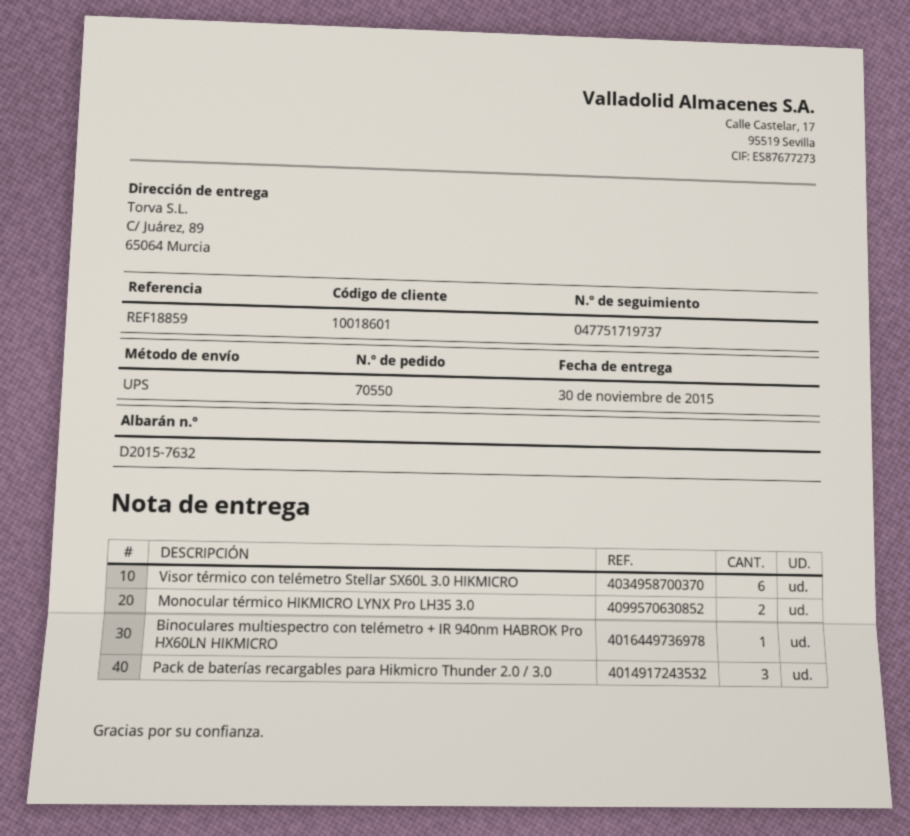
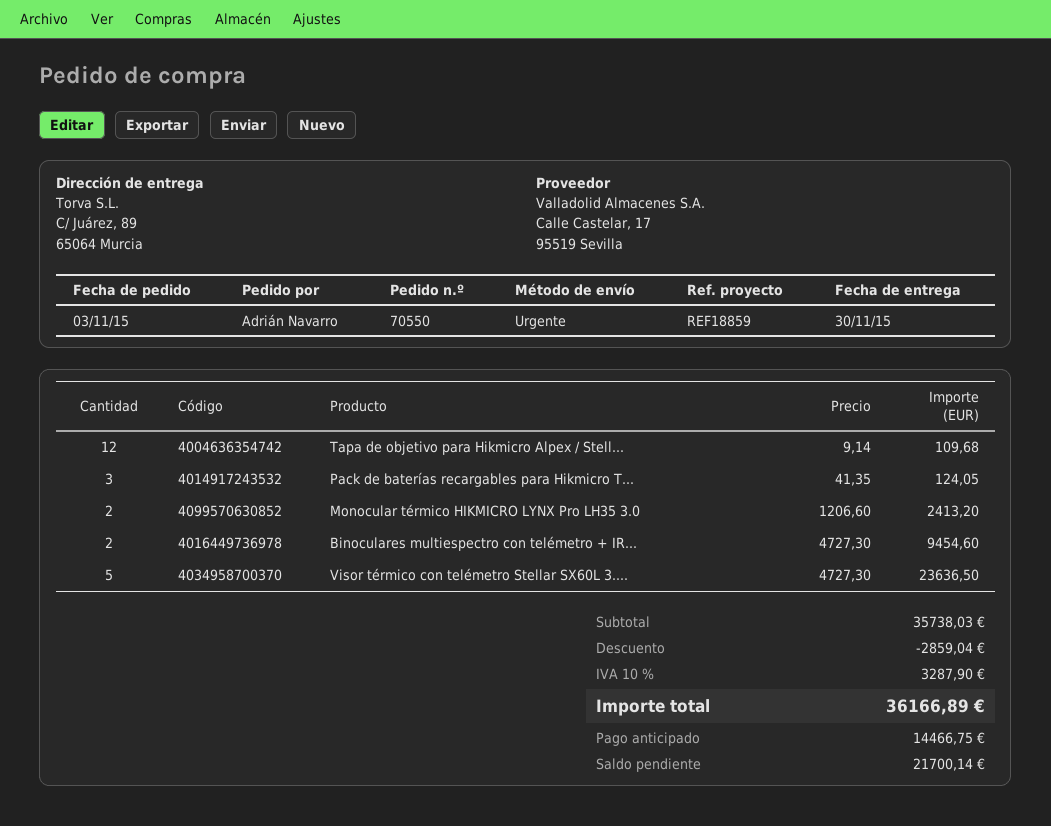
shipping method: UPS -> express
Visor térmico con telémetro Stellar SX60L 3.0 HIKMICRO: 6 -> 5
Binoculares multiespectro con telémetro + IR 940nm HABROK Pro HX60LN HIKMICRO: 1 -> 2
Tapa de objetivo para Hikmicro Alpex / Stell...: none -> 12

